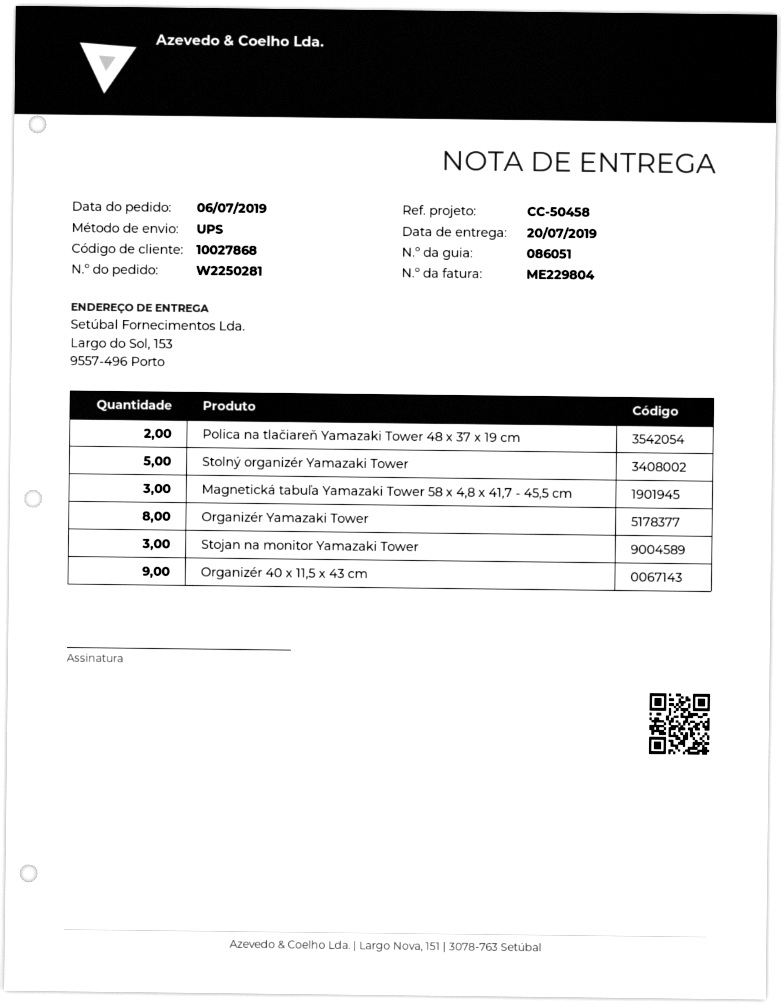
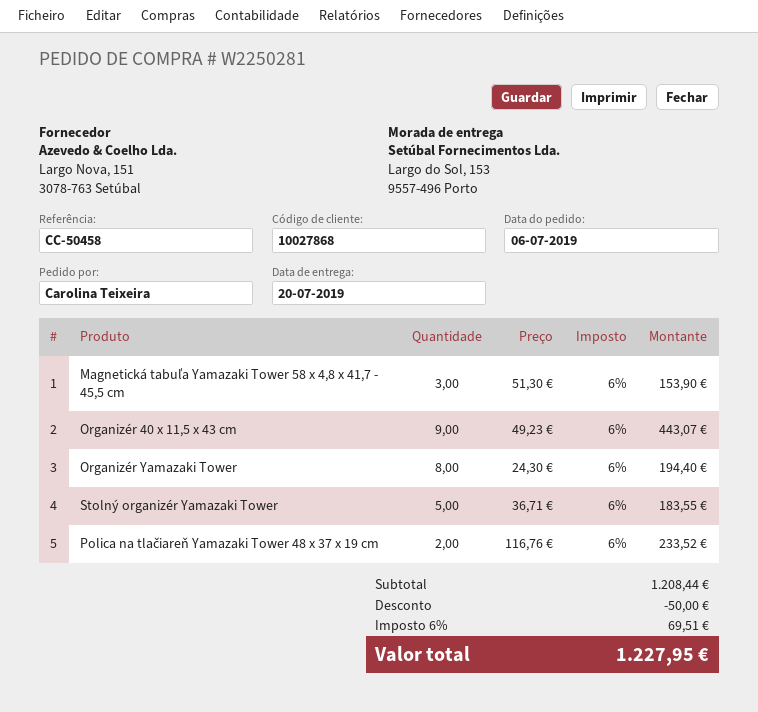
Stojan na monitor Yamazaki Tower: 3 -> none

